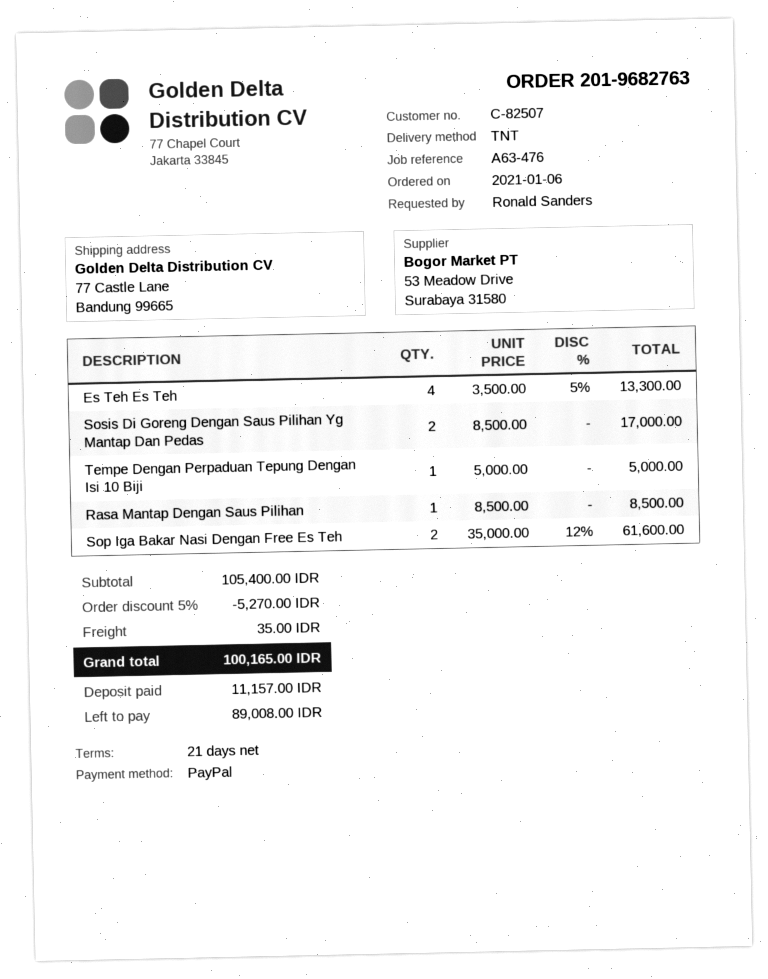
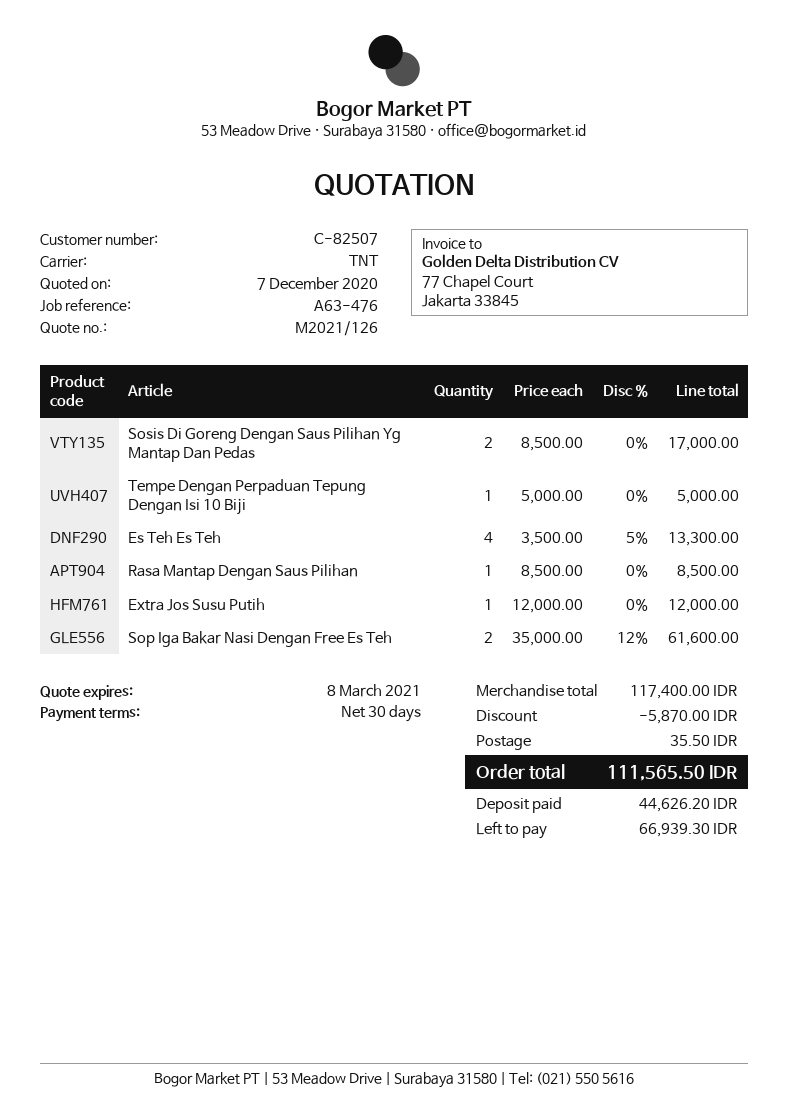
payment terms: 21 days -> 30 days
Extra Jos Susu Putih: none -> 1 x 12000.00 = 12000.00
subtotal: 105400.00 -> 117400.00
discount: 5270.00 -> 5870.00
shipping: 35.00 -> 35.50
total: 100165.00 -> 111565.50
deposit: 11157.00 -> 44626.20
balance: 89008.00 -> 66939.30

